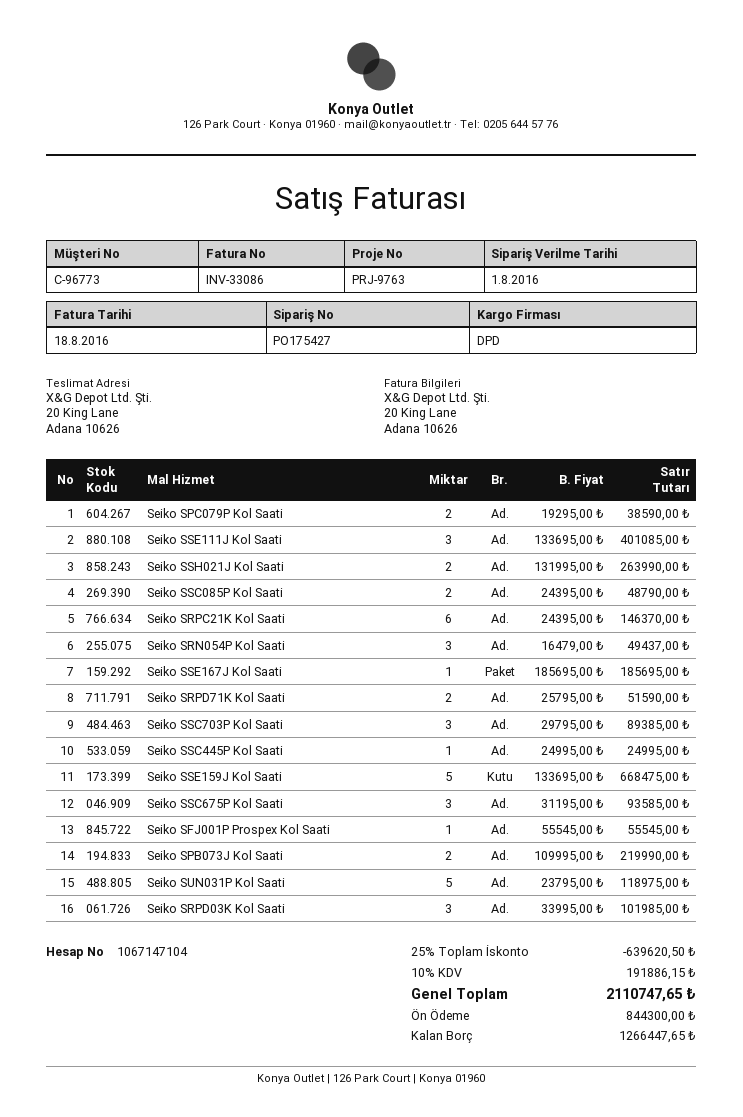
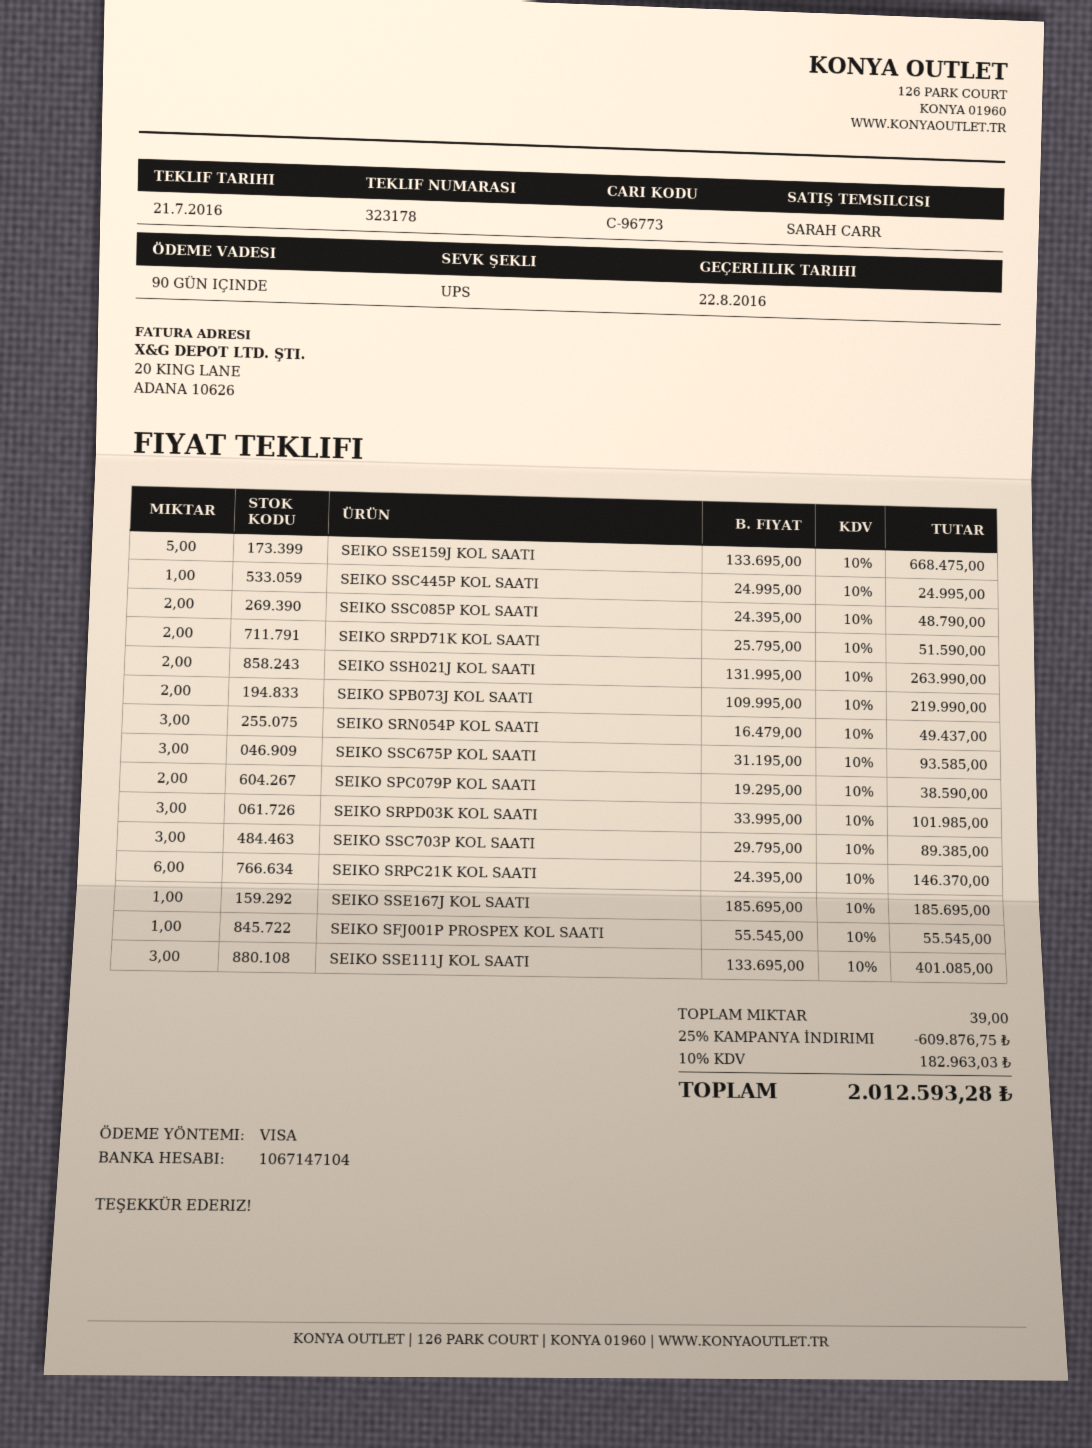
shipping method: DPD -> UPS
Seiko SUN031P Kol Saati: 5 x 23795.00 = 118975.00 -> none
discount: 25% = 639620.50 -> 25% = 609876.75
tax: 10% = 191886.15 -> 10% = 182963.03
total: 2110747.65 -> 2012593.28

